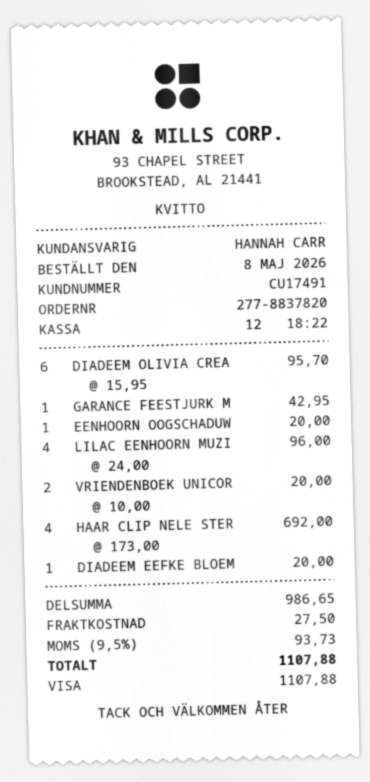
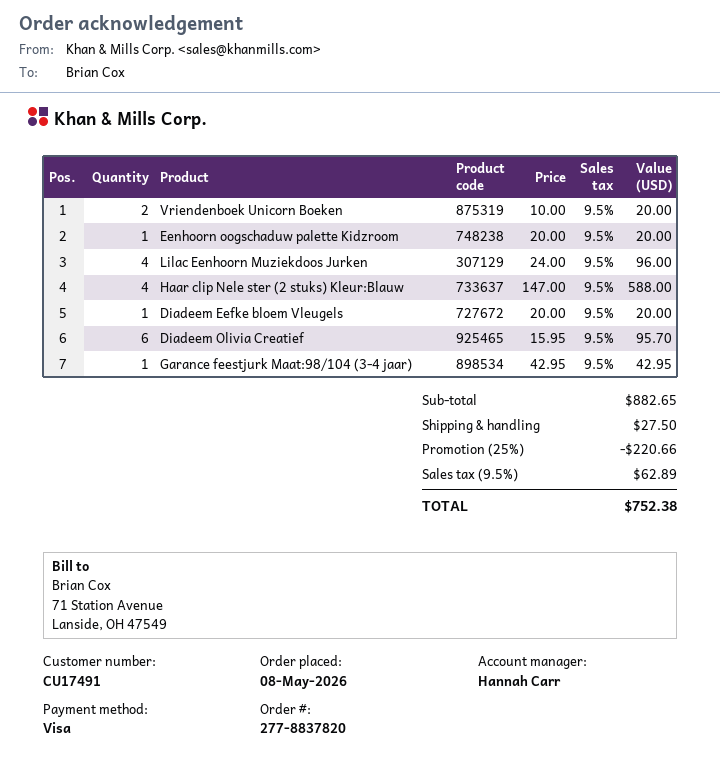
HAAR CLIP NELE STER: 4 x 173.00 = 692.00 -> 4 x 147.00 = 588.00
subtotal: 986.65 -> 882.65
discount: none -> 25% = 220.66
tax: 9.5% = 93.73 -> 9.5% = 62.89
total: 1107.88 -> 752.38

